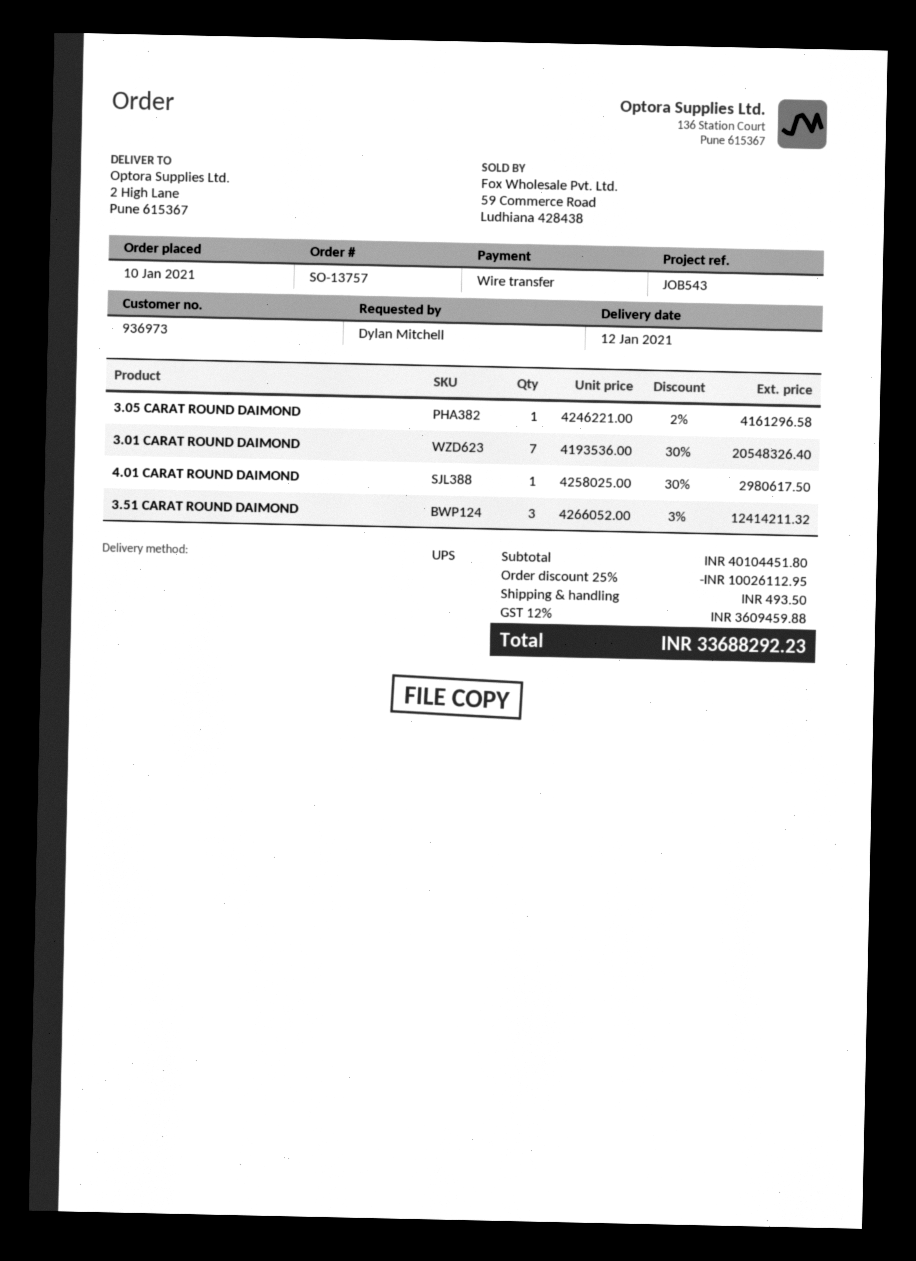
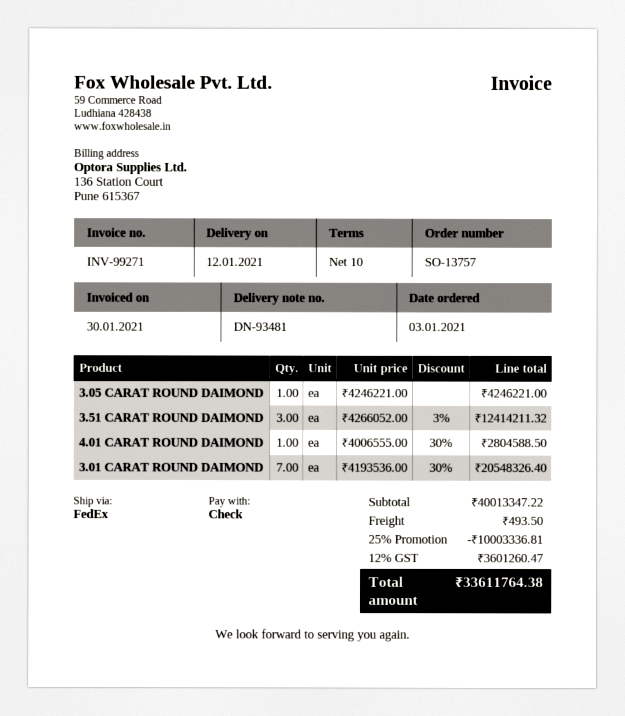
order date: 2021-01-10 -> 2021-01-03
payment method: bank transfer -> cheque
shipping method: UPS -> FedEx
3.05 CARAT ROUND DAIMOND: 1 x 4246221.00 - 2% = 4161296.58 -> 1 x 4246221.00 = 4246221.00
4.01 CARAT ROUND DAIMOND: 1 x 4258025.00 - 30% = 2980617.50 -> 1 x 4006555.00 - 30% = 2804588.50
subtotal: 40104451.80 -> 40013347.22
discount: 25% = 10026112.95 -> 25% = 10003336.81
tax: 12% = 3609459.88 -> 12% = 3601260.47
total: 33688292.23 -> 33611764.38

